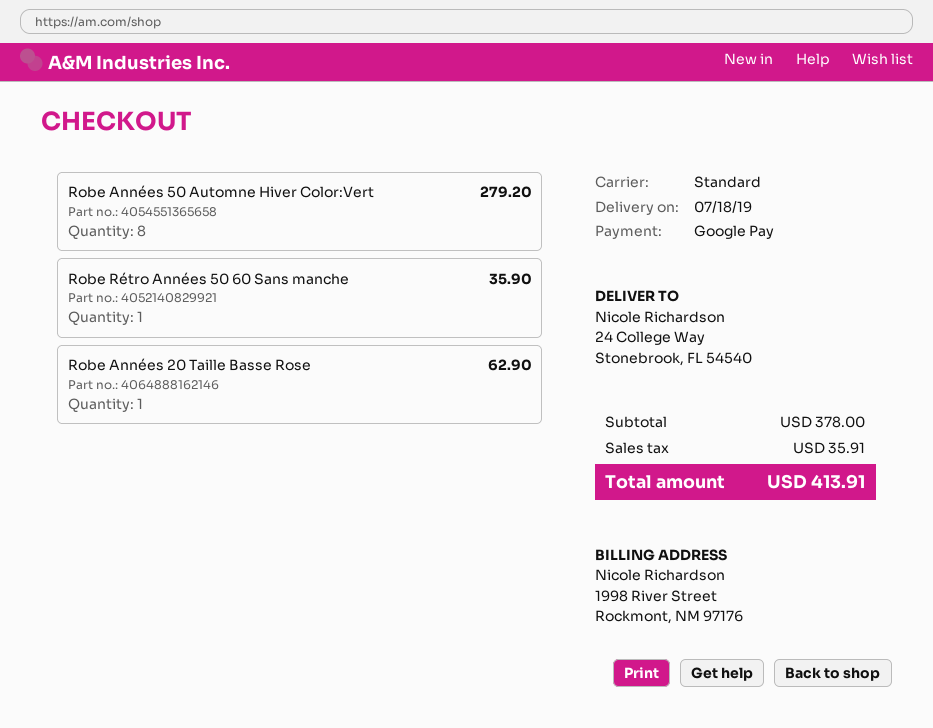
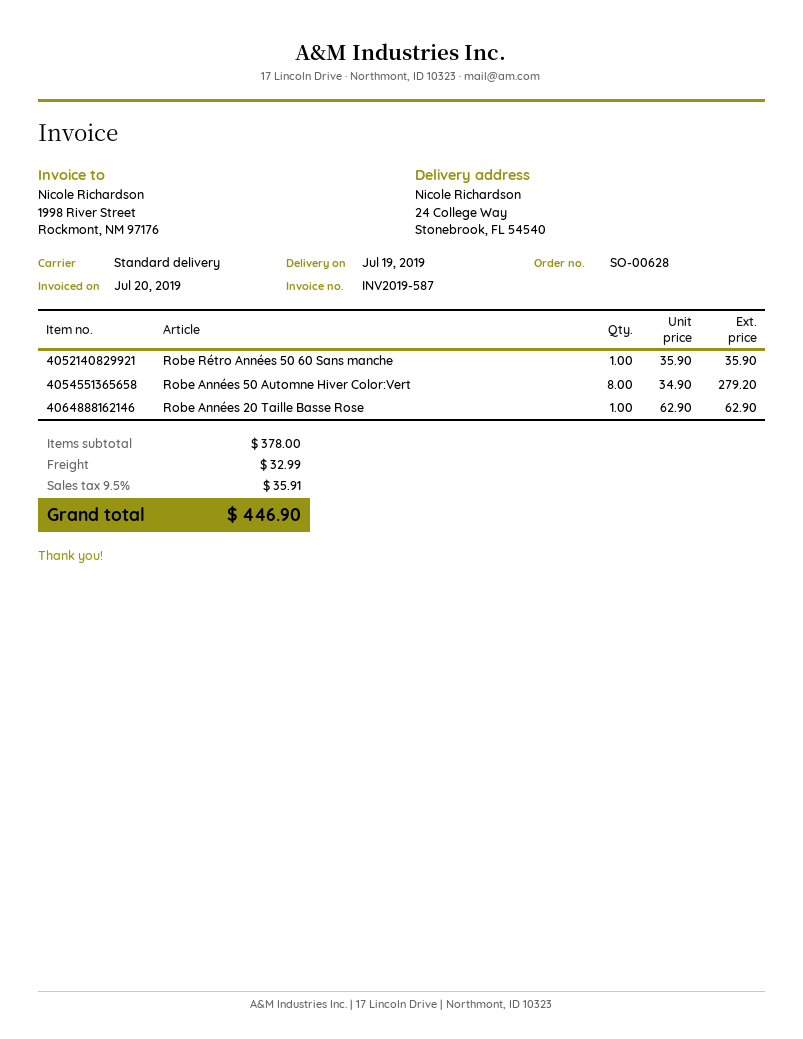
delivery date: 2019-07-18 -> 2019-07-19
shipping: none -> 32.99
total: 413.91 -> 446.90

